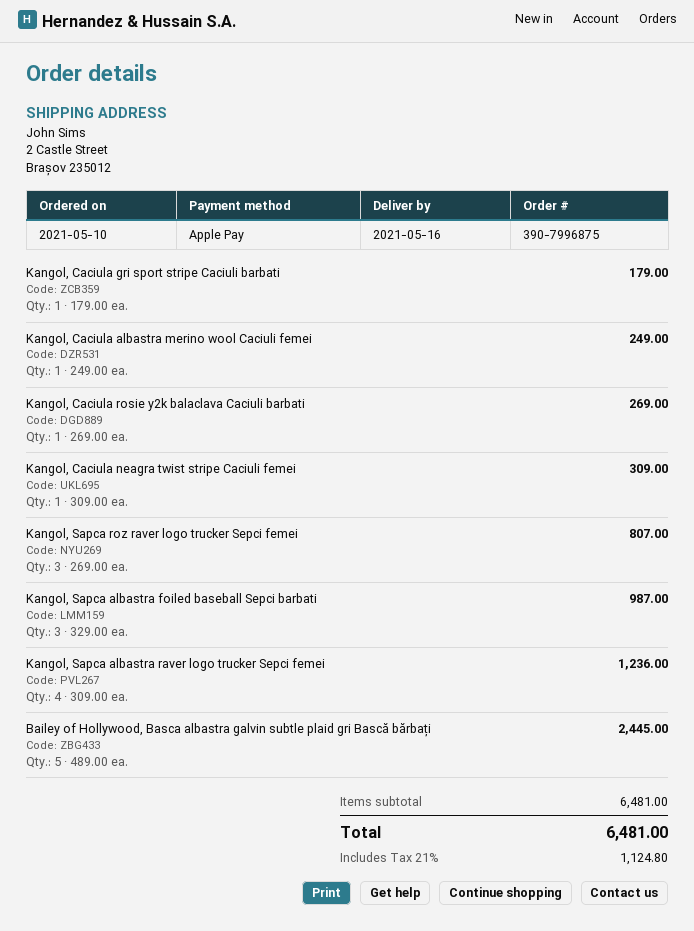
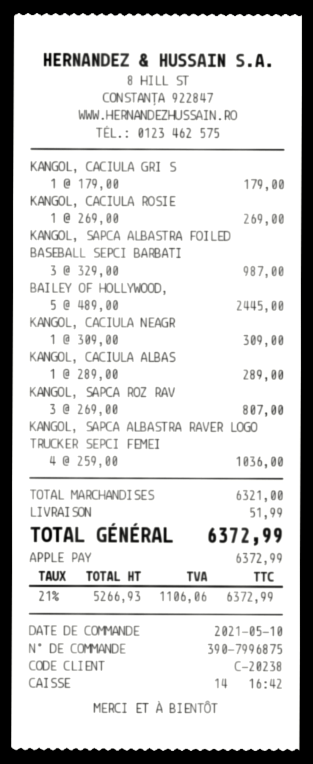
Kangol, Caciula albastra merino wool Caciuli femei: 1 x 249.00 = 249.00 -> 1 x 289.00 = 289.00
Kangol, Sapca albastra raver logo trucker Sepci femei: 4 x 309.00 = 1236.00 -> 4 x 259.00 = 1036.00
subtotal: 6481.00 -> 6321.00
shipping: none -> 51.99
tax: 21% = 1124.80 -> 21% = 1106.06
total: 6481.00 -> 6372.99

